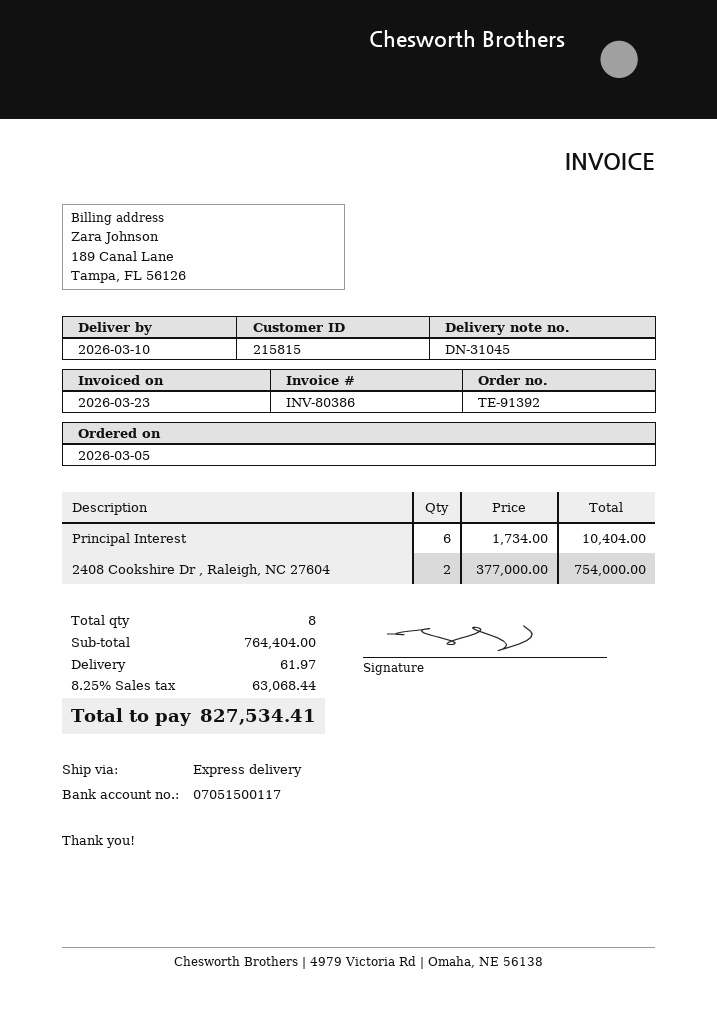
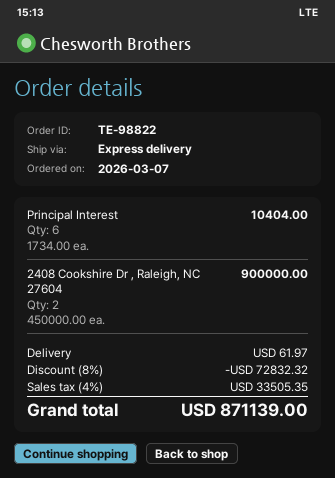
order number: TE-91392 -> TE-98822
order date: 2026-03-05 -> 2026-03-07
2408 Cookshire Dr , Raleigh, NC 27604: 2 x 377000.00 = 754000.00 -> 2 x 450000.00 = 900000.00
discount: none -> 8% = 72832.32
tax: 8.25% = 63068.44 -> 4% = 33505.35
total: 827534.41 -> 871139.00

